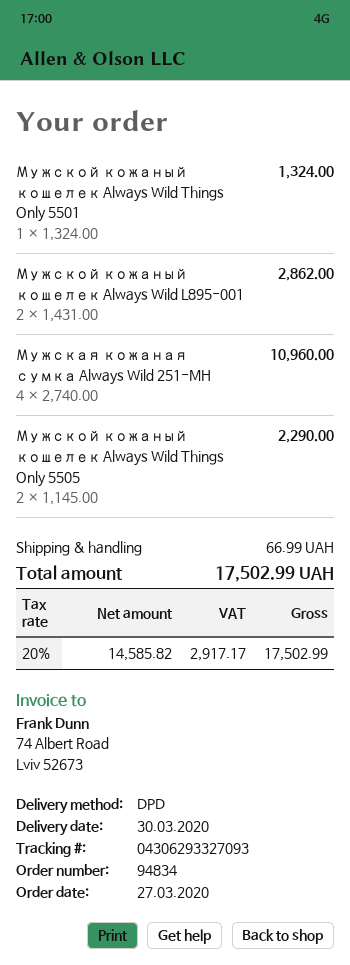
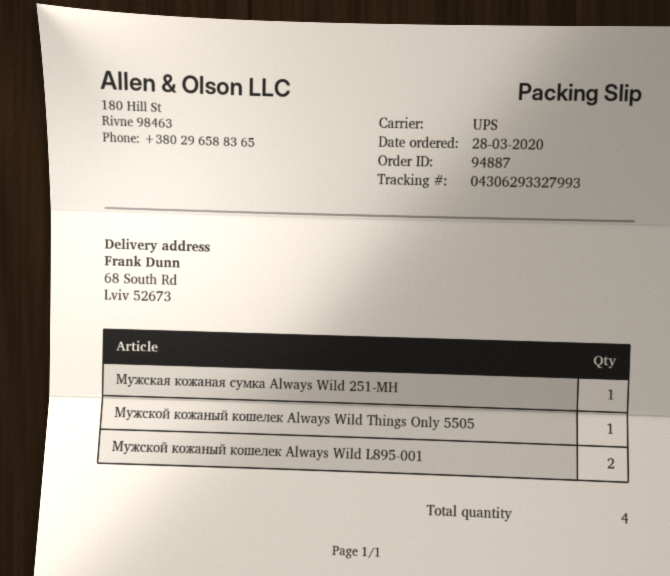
order number: 94834 -> 94887
order date: 2020-03-27 -> 2020-03-28
shipping method: DPD -> UPS
tracking number: 04306293327093 -> 04306293327993
Мужской кожаный кошелек Always Wild Things Only 5501: 1 -> none
Мужская кожаная сумка Always Wild 251-MH: 4 -> 1
Мужской кожаный кошелек Always Wild Things Only 5505: 2 -> 1

